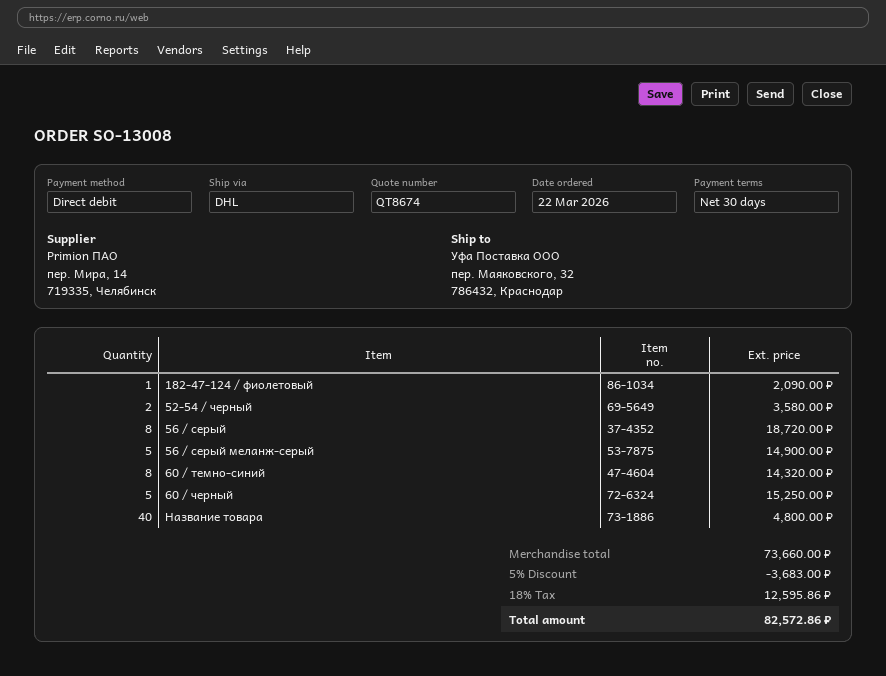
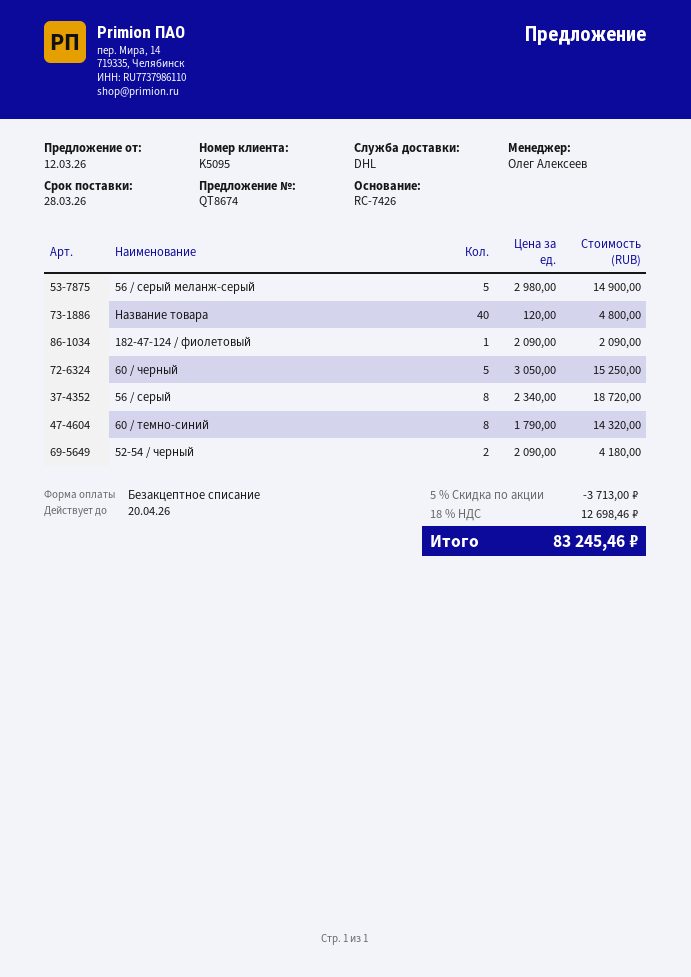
52-54 / черный: 2 for 3580.00 -> 2 for 4180.00
discount: 5% = 3683.00 -> 5% = 3713.00
tax: 18% = 12595.86 -> 18% = 12698.46
total: 82572.86 -> 83245.46

